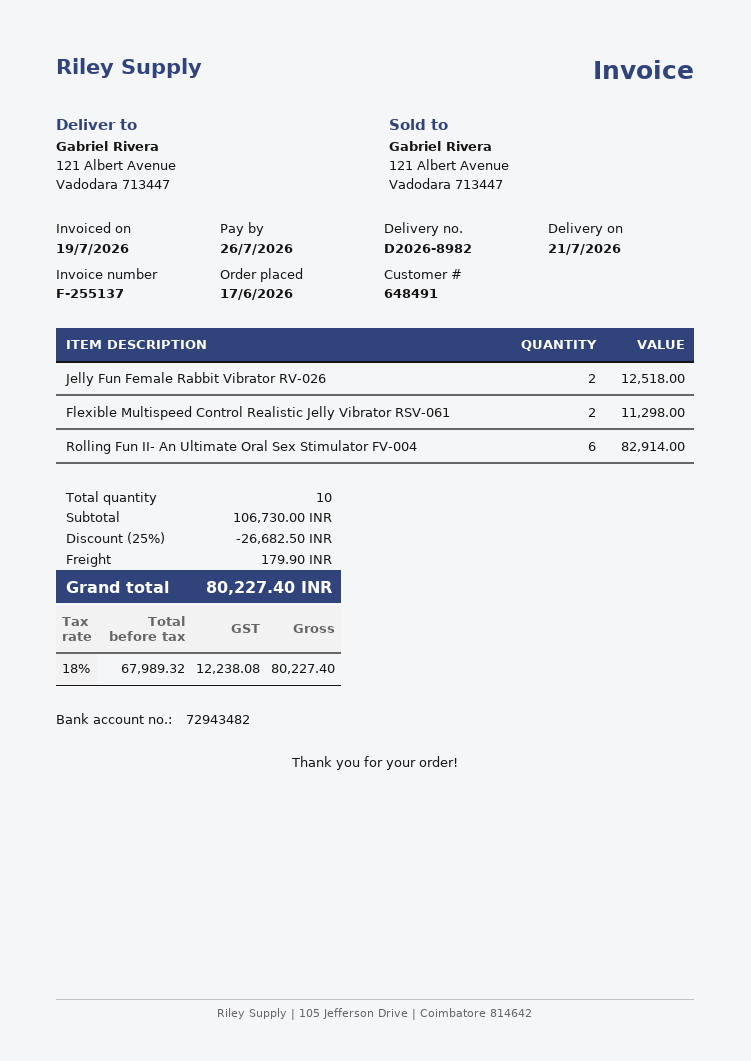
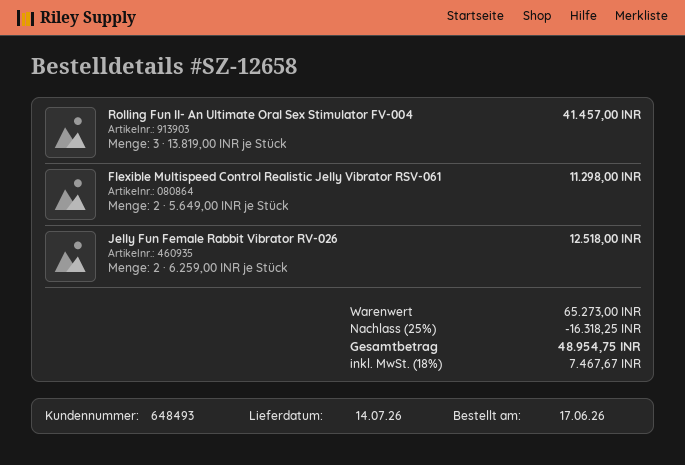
delivery date: 2026-07-21 -> 2026-07-14
customer number: 648491 -> 648493
Rolling Fun II- An Ultimate Oral Sex Stimulator FV-004: 6 for 82914.00 -> 3 for 41457.00
subtotal: 106730.00 -> 65273.00
discount: 25% = 26682.50 -> 25% = 16318.25
shipping: 179.90 -> none
tax: 18% = 12238.08 -> 18% = 7467.67
total: 80227.40 -> 48954.75

